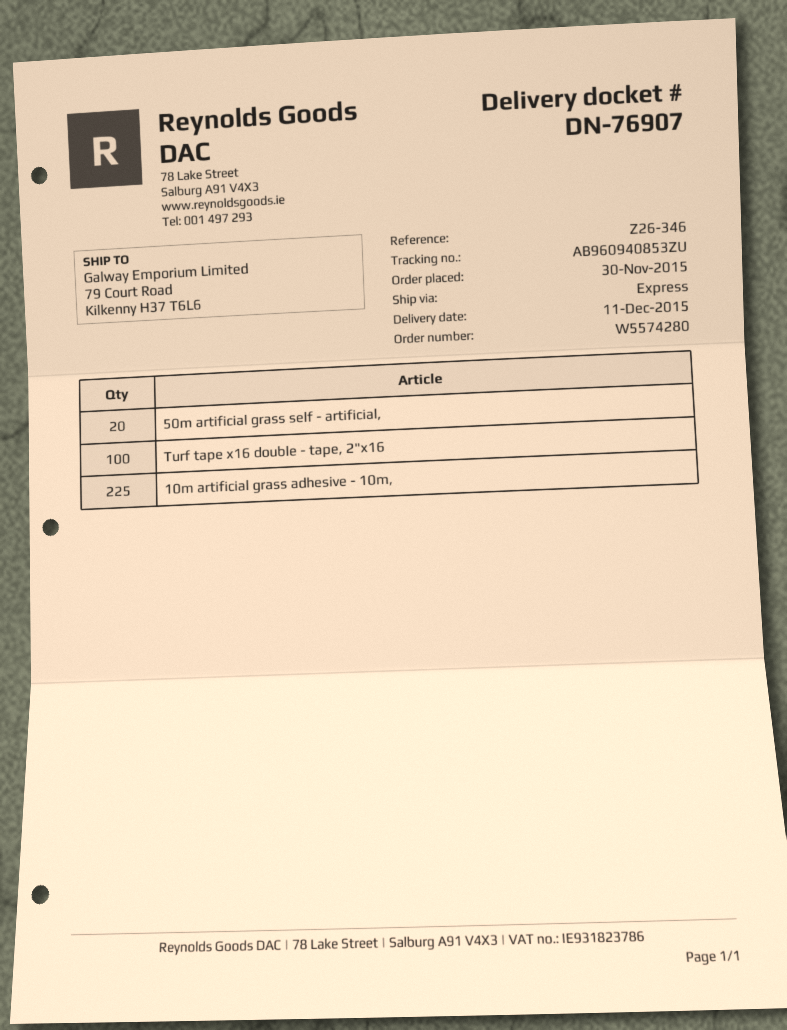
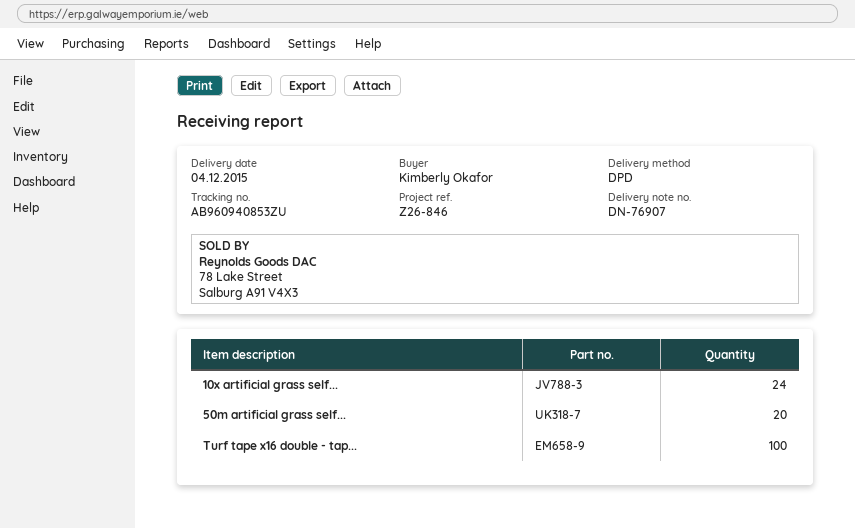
delivery date: 2015-12-11 -> 2015-12-04
reference: Z26-346 -> Z26-846
shipping method: express -> DPD
10m artificial grass adhesive - 10m,: 225 -> none
10x artificial grass self...: none -> 24

